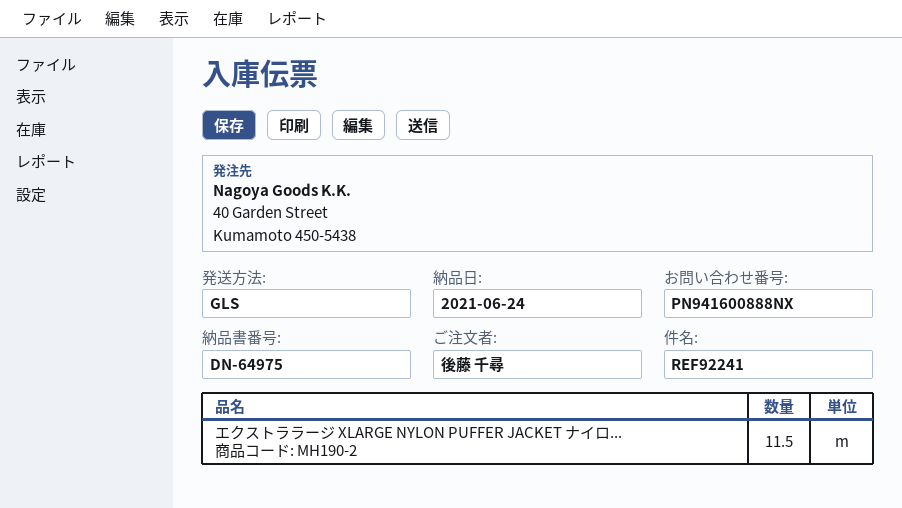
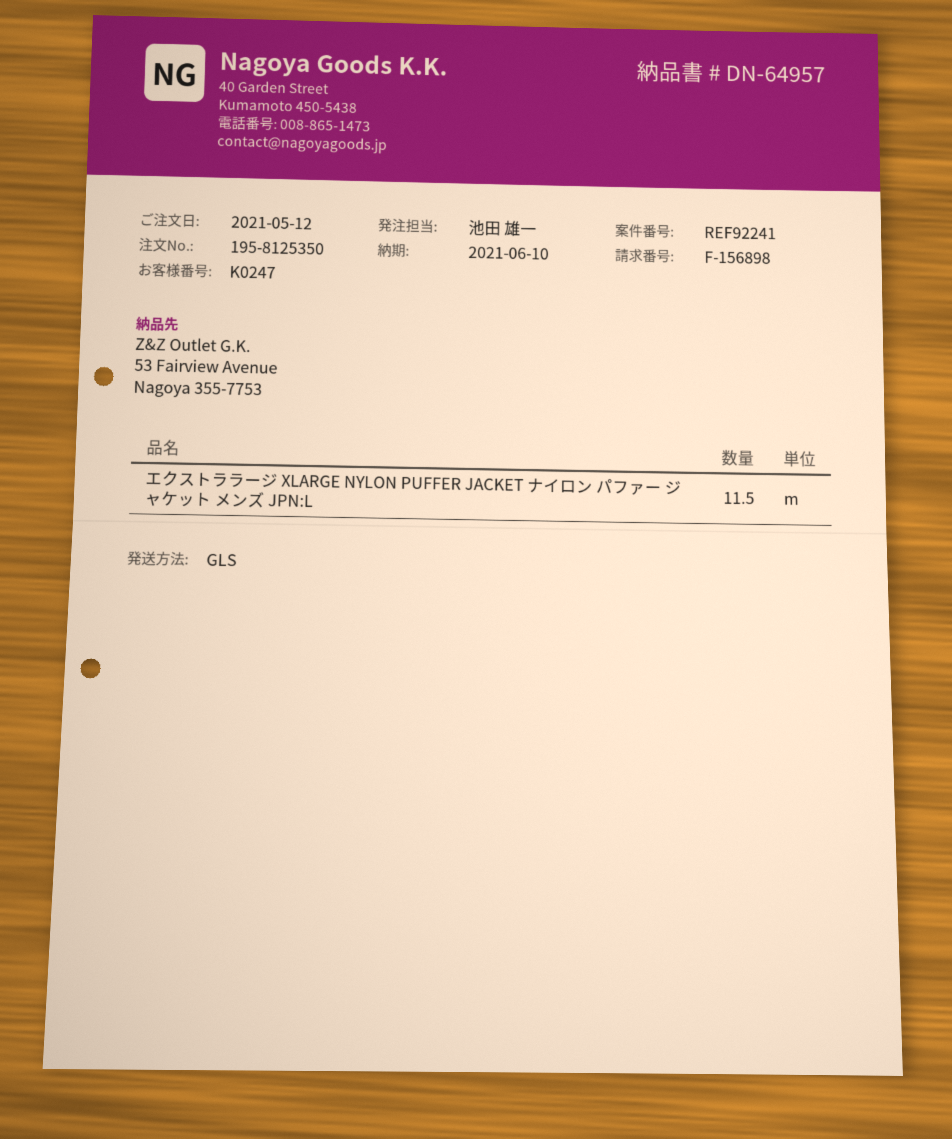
delivery note number: DN-64975 -> DN-64957
delivery date: 2021-06-24 -> 2021-06-10
ordered by: 後藤 千尋 -> 池田 雄一

